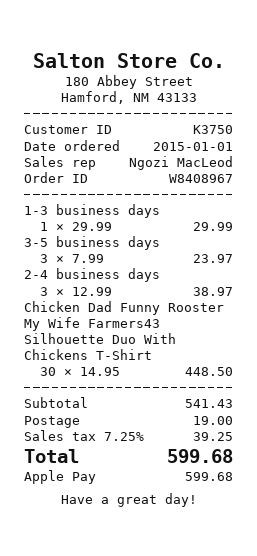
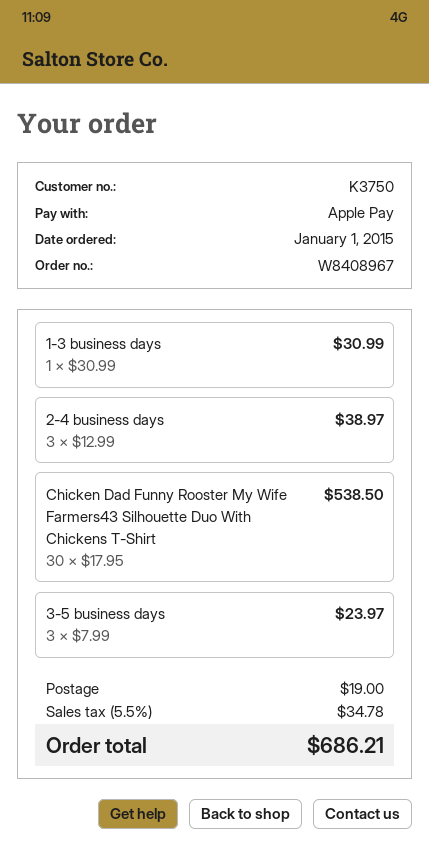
1-3 business days: 1 x 29.99 = 29.99 -> 1 x 30.99 = 30.99
Chicken Dad Funny Rooster My Wife Farmers43 Silhouette Duo With Chickens T-Shirt: 30 x 14.95 = 448.50 -> 30 x 17.95 = 538.50
tax: 7.25% = 39.25 -> 5.5% = 34.78
total: 599.68 -> 686.21

